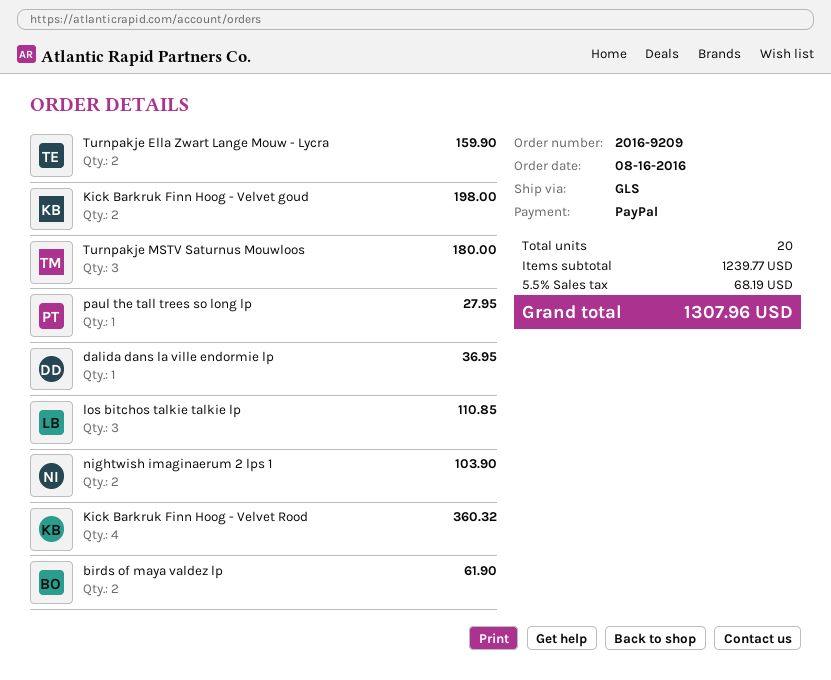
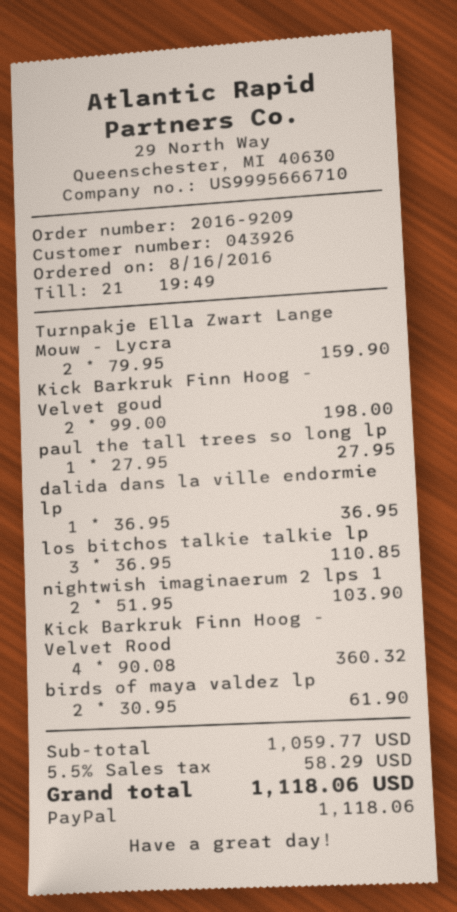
Turnpakje MSTV Saturnus Mouwloos: 3 for 180.00 -> none
subtotal: 1239.77 -> 1059.77
tax: 5.5% = 68.19 -> 5.5% = 58.29
total: 1307.96 -> 1118.06

